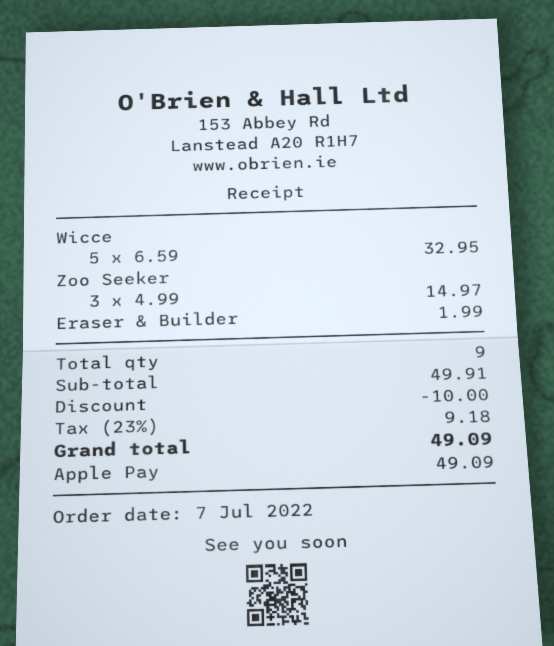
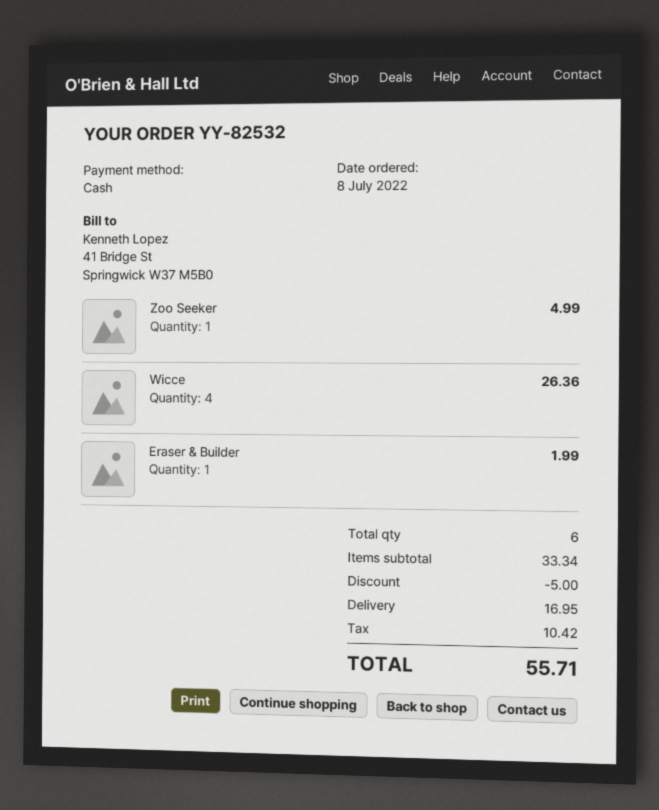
order date: 2022-07-07 -> 2022-07-08
payment method: Apple Pay -> cash
Wicce: 5 for 32.95 -> 4 for 26.36
Zoo Seeker: 3 for 14.97 -> 1 for 4.99
total quantity: 9 -> 6
subtotal: 49.91 -> 33.34
discount: 10.00 -> 5.00
shipping: none -> 16.95
tax: 9.18 -> 10.42
total: 49.09 -> 55.71

